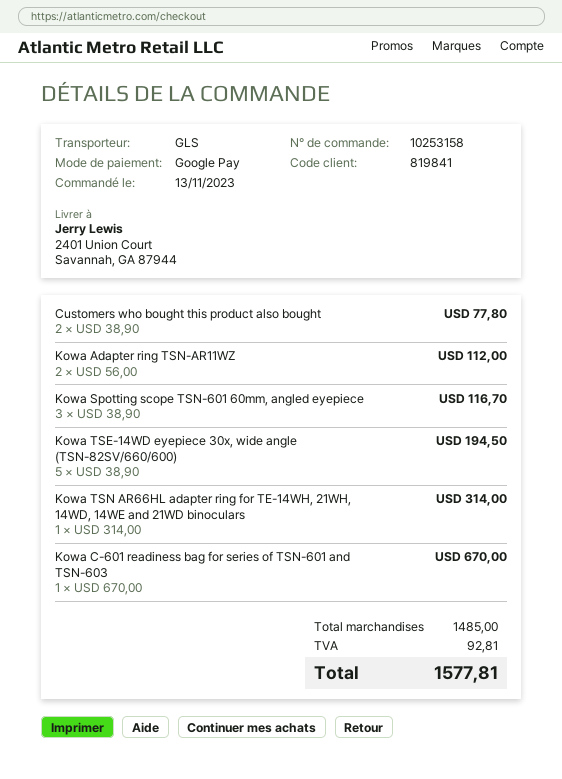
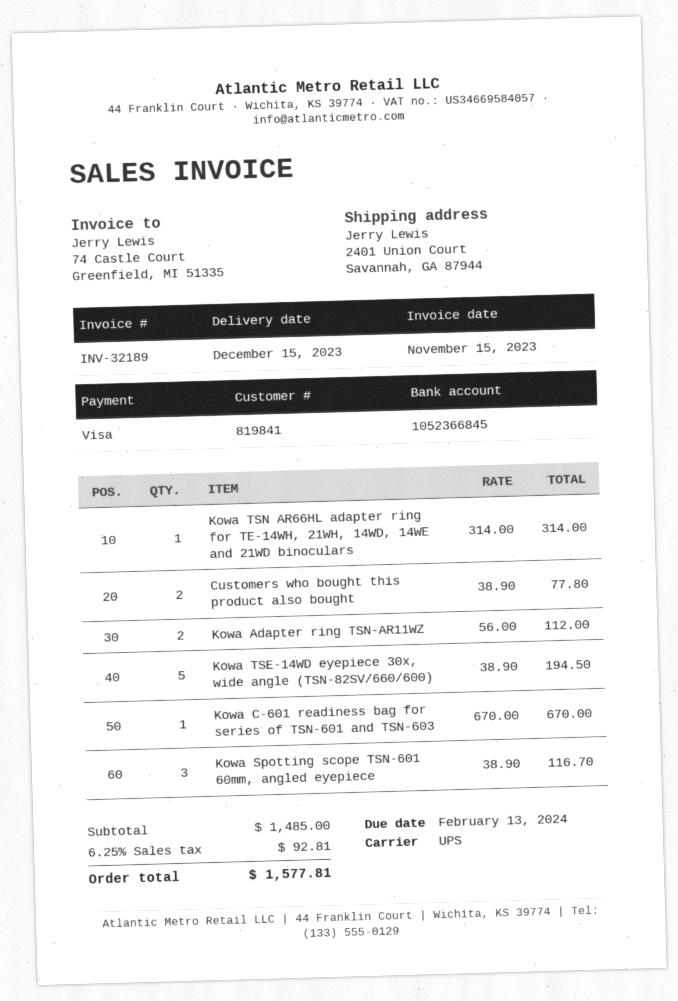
payment method: Google Pay -> Visa
shipping method: GLS -> UPS

